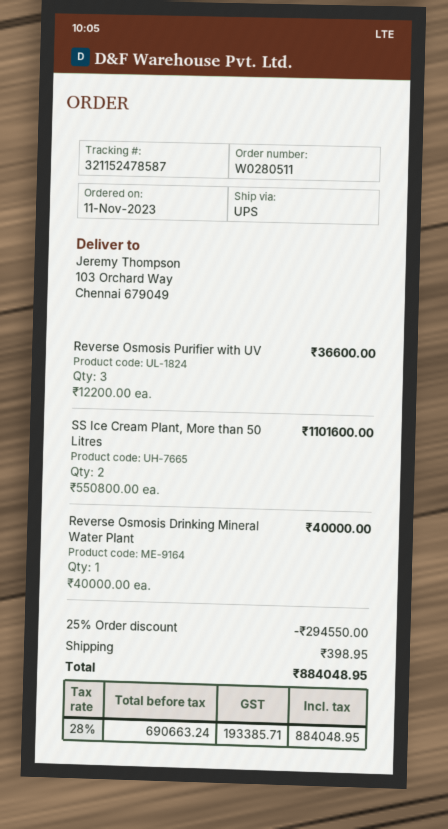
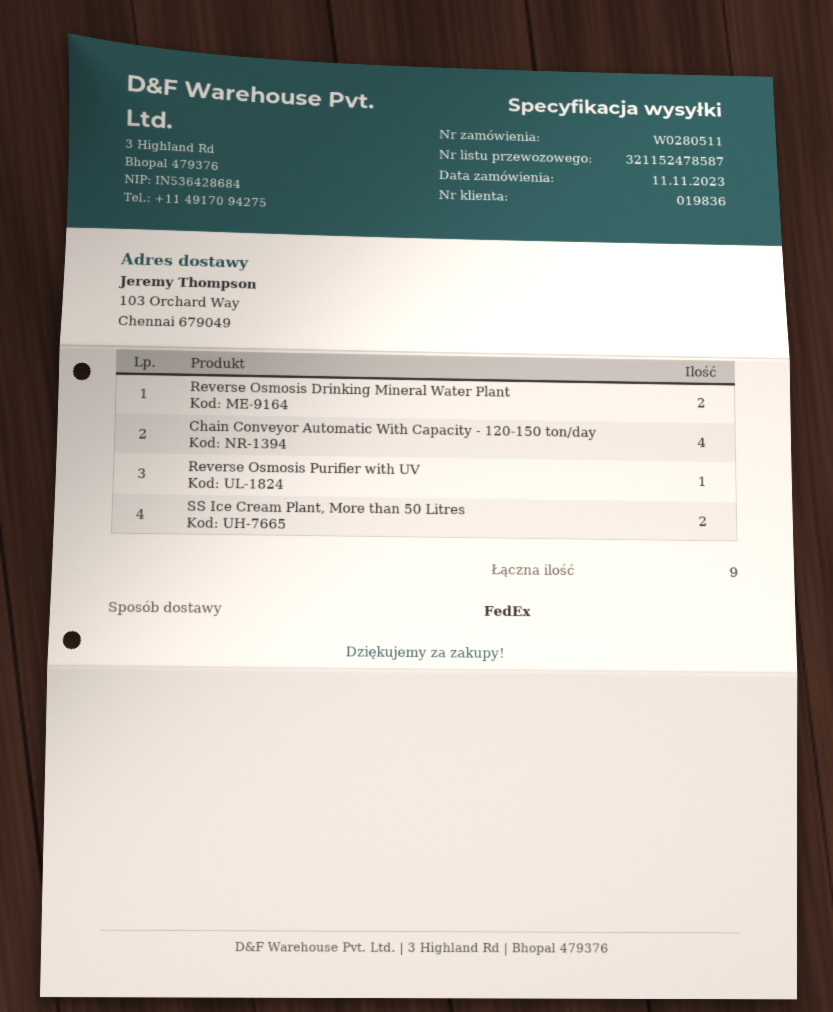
shipping method: UPS -> FedEx
Reverse Osmosis Purifier with UV: 3 -> 1
Reverse Osmosis Drinking Mineral Water Plant: 1 -> 2
Chain Conveyor Automatic With Capacity - 120-150 ton/day: none -> 4

